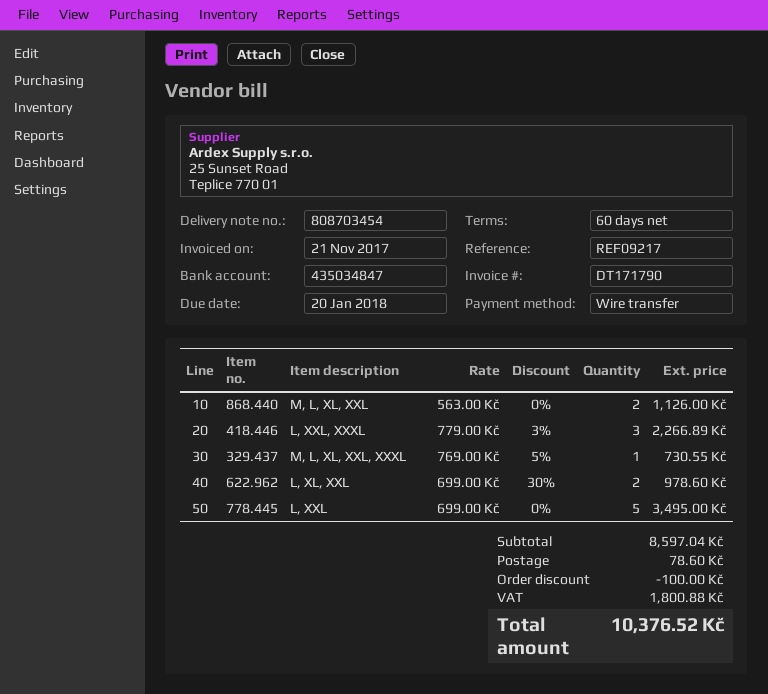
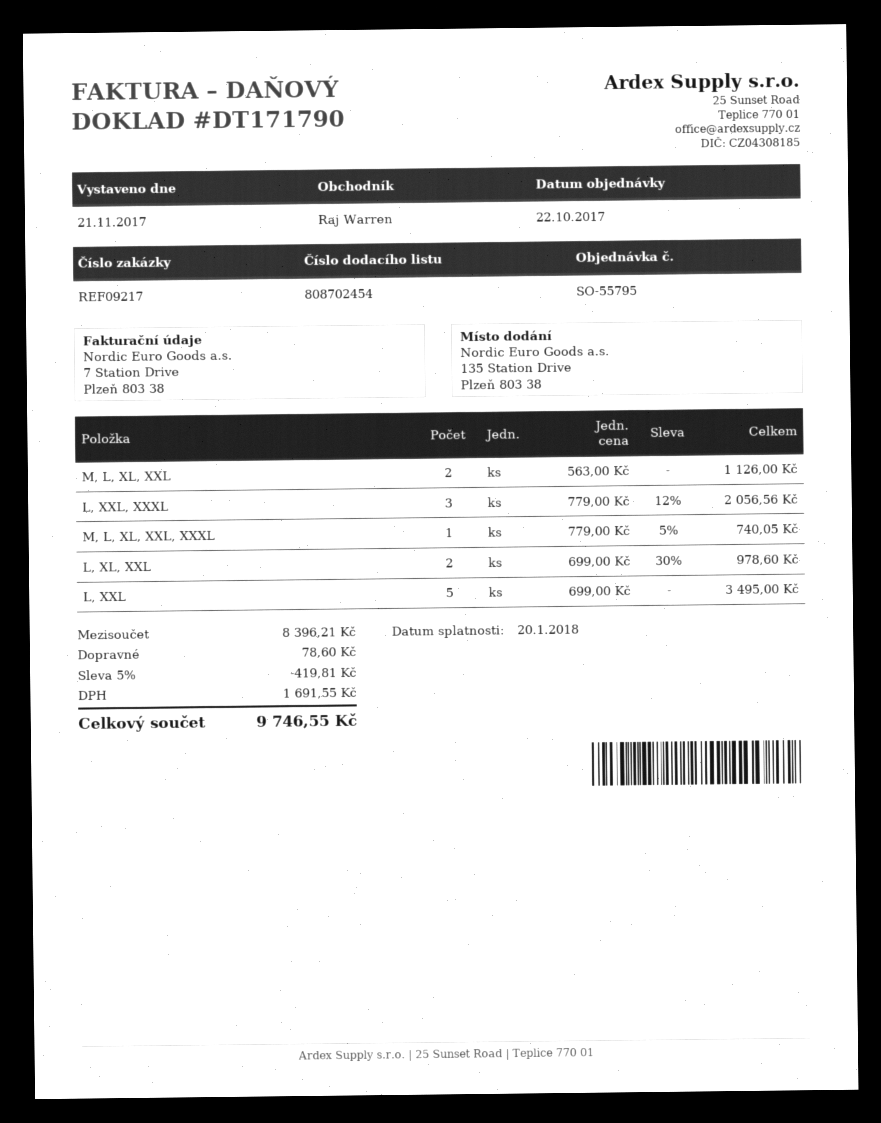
delivery note number: 808703454 -> 808702454
L, XXL, XXXL: 3 x 779.00 - 3% = 2266.89 -> 3 x 779.00 - 12% = 2056.56
M, L, XL, XXL, XXXL: 1 x 769.00 - 5% = 730.55 -> 1 x 779.00 - 5% = 740.05
subtotal: 8597.04 -> 8396.21
discount: 100.00 -> 419.81
tax: 1800.88 -> 1691.55
total: 10376.52 -> 9746.55

